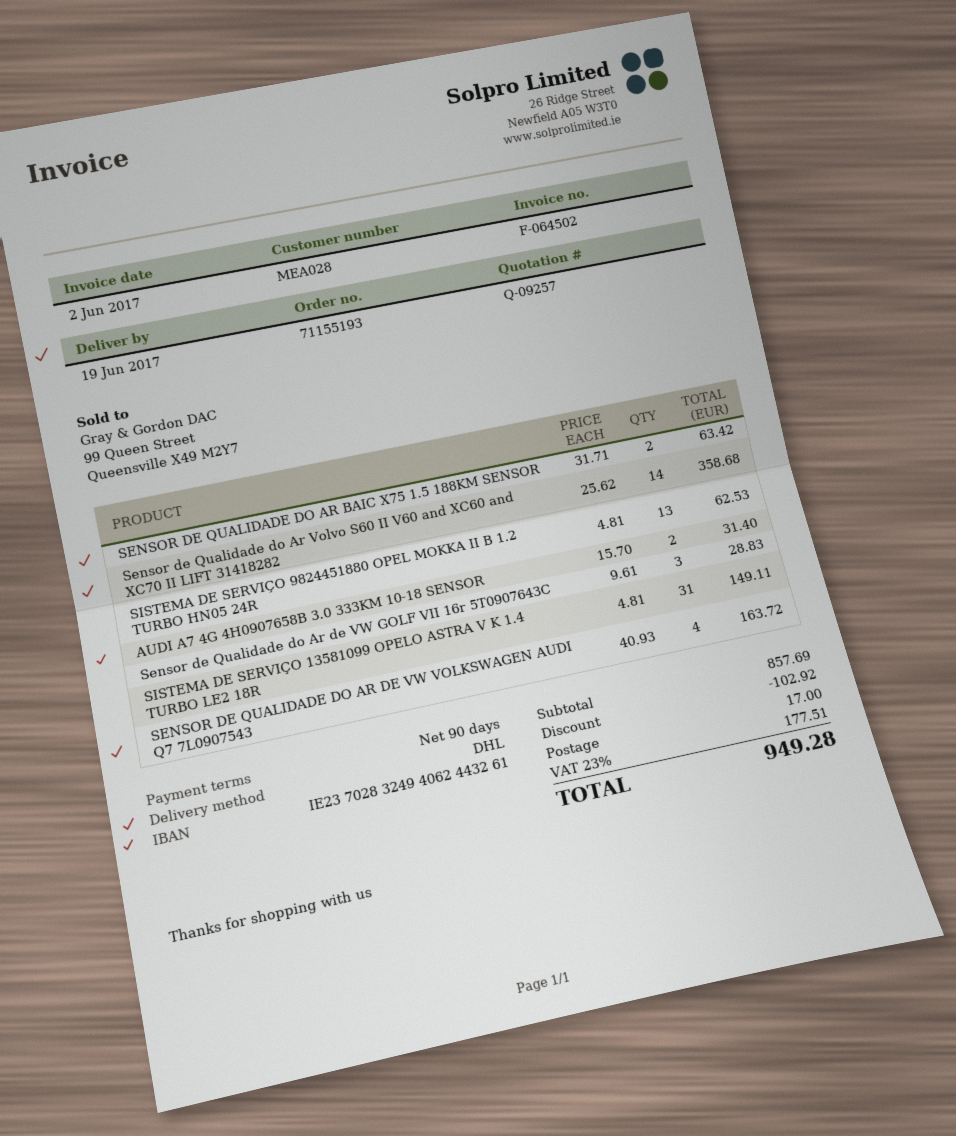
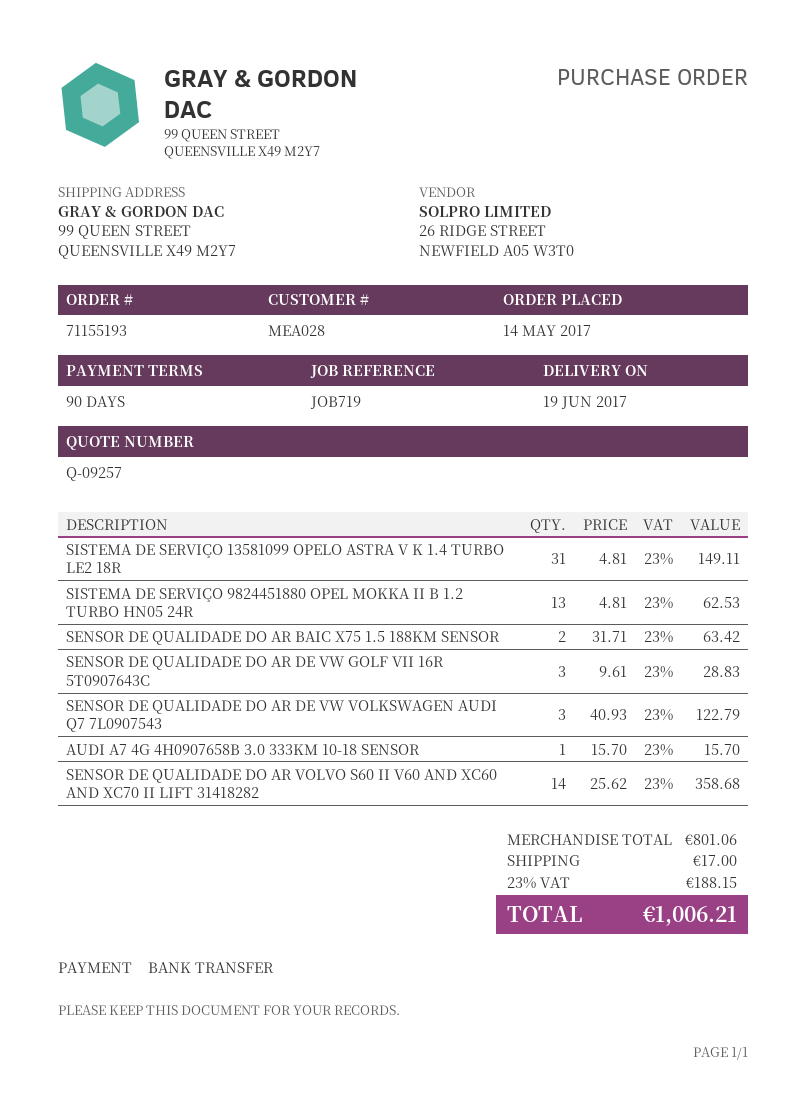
AUDI A7 4G 4H0907658B 3.0 333KM 10-18 SENSOR: 2 x 15.70 = 31.40 -> 1 x 15.70 = 15.70
SENSOR DE QUALIDADE DO AR DE VW VOLKSWAGEN AUDI Q7 7L0907543: 4 x 40.93 = 163.72 -> 3 x 40.93 = 122.79
subtotal: 857.69 -> 801.06
discount: 102.92 -> none
tax: 23% = 177.51 -> 23% = 188.15
total: 949.28 -> 1006.21

